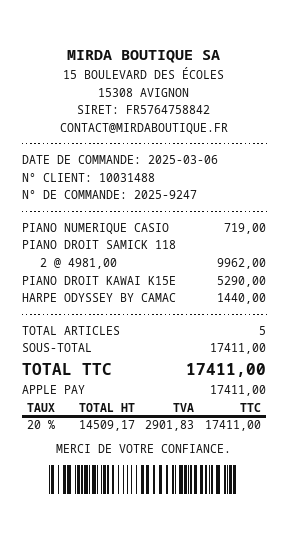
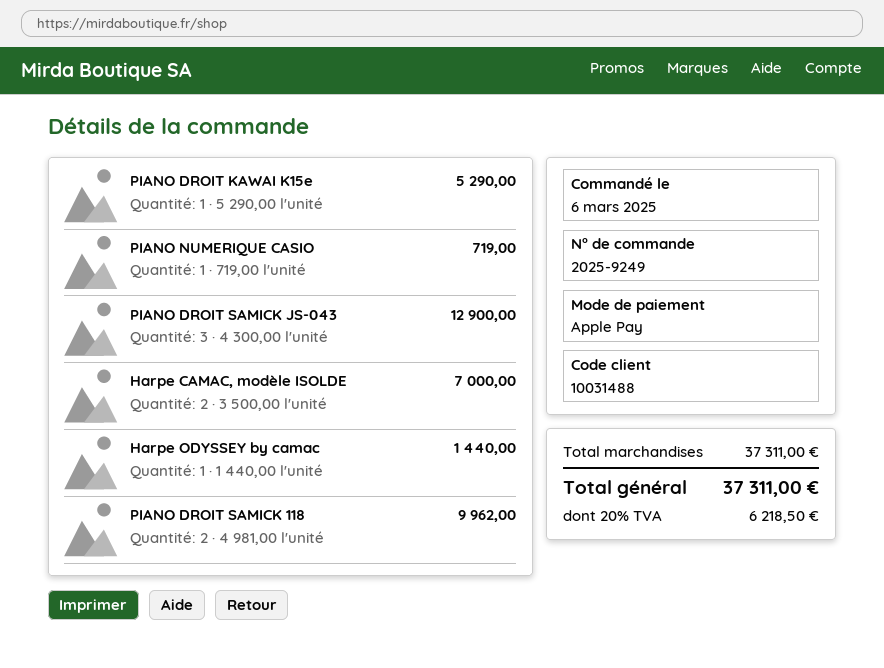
order number: 2025-9247 -> 2025-9249
PIANO DROIT SAMICK JS-043: none -> 3 x 4300.00 = 12900.00
Harpe CAMAC, modèle ISOLDE: none -> 2 x 3500.00 = 7000.00
subtotal: 17411.00 -> 37311.00
tax: 20% = 2901.83 -> 20% = 6218.50
total: 17411.00 -> 37311.00

